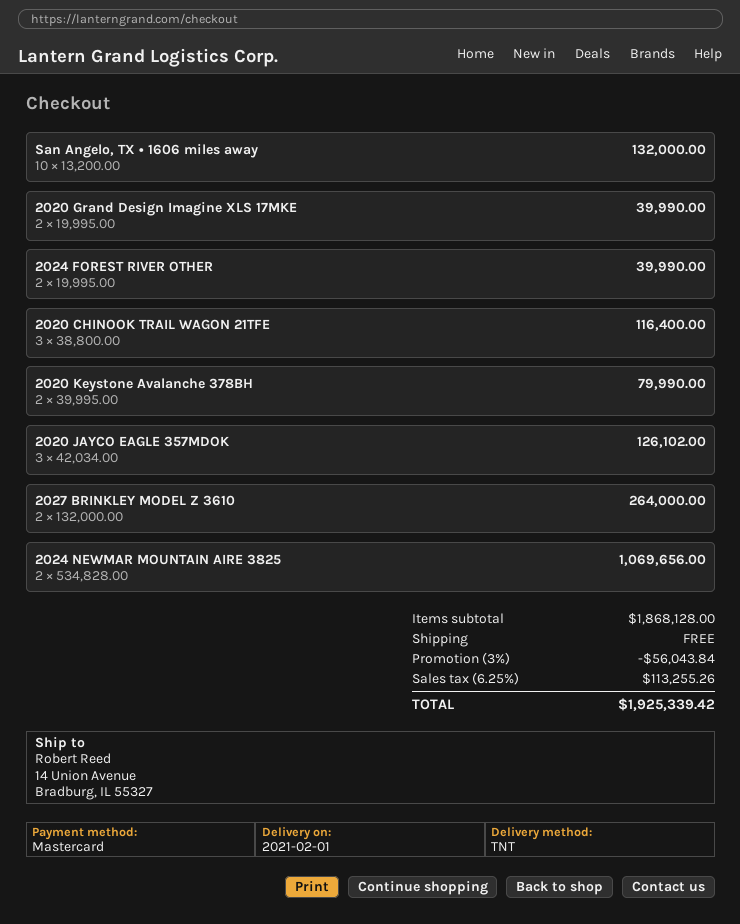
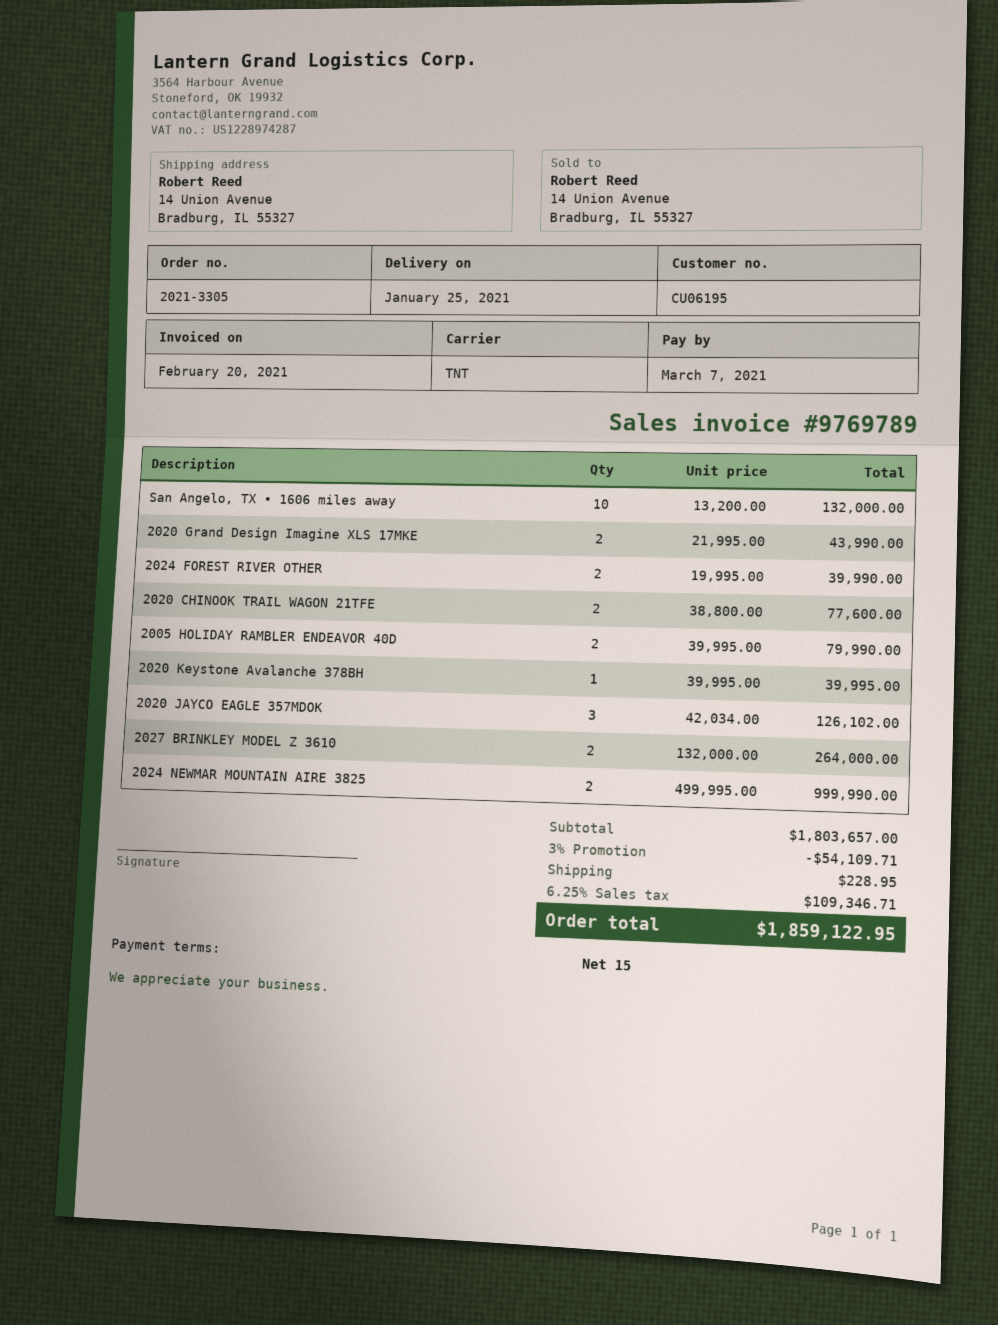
delivery date: 2021-02-01 -> 2021-01-25
2020 Grand Design Imagine XLS 17MKE: 2 x 19995.00 = 39990.00 -> 2 x 21995.00 = 43990.00
2020 CHINOOK TRAIL WAGON 21TFE: 3 x 38800.00 = 116400.00 -> 2 x 38800.00 = 77600.00
2020 Keystone Avalanche 378BH: 2 x 39995.00 = 79990.00 -> 1 x 39995.00 = 39995.00
2024 NEWMAR MOUNTAIN AIRE 3825: 2 x 534828.00 = 1069656.00 -> 2 x 499995.00 = 999990.00
2005 HOLIDAY RAMBLER ENDEAVOR 40D: none -> 2 x 39995.00 = 79990.00
subtotal: 1868128.00 -> 1803657.00
discount: 3% = 56043.84 -> 3% = 54109.71
shipping: 0.00 -> 228.95
tax: 6.25% = 113255.26 -> 6.25% = 109346.71
total: 1925339.42 -> 1859122.95

